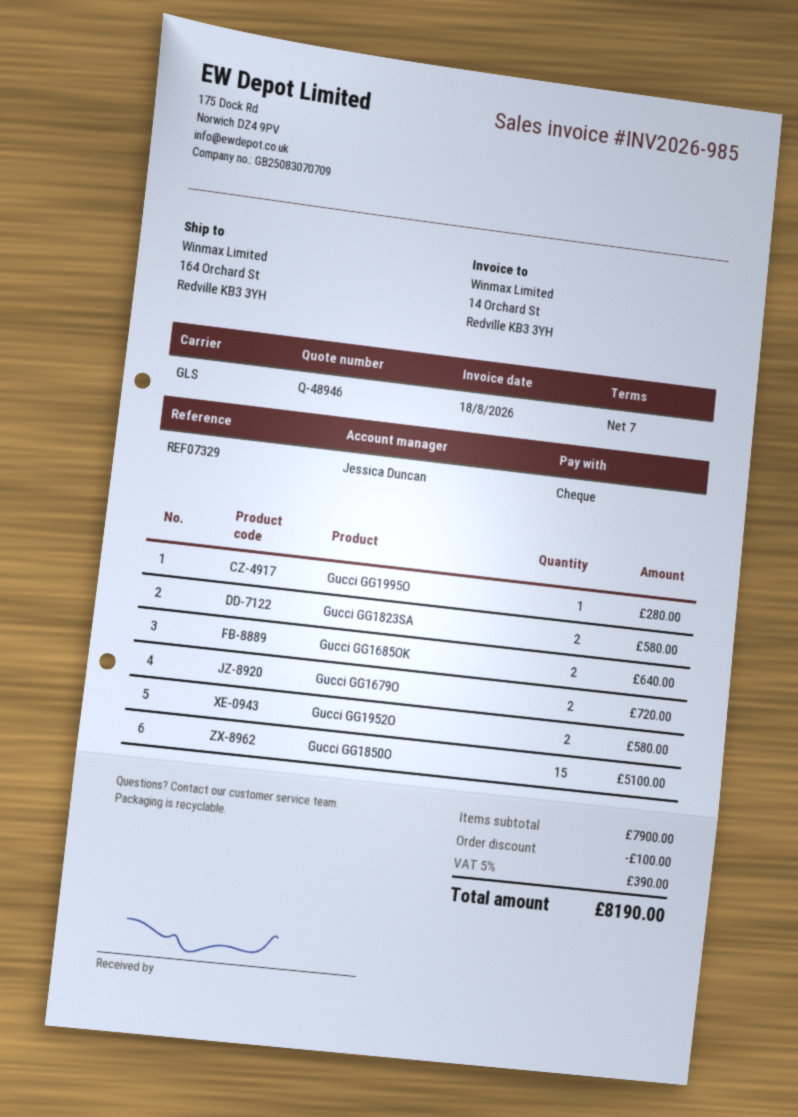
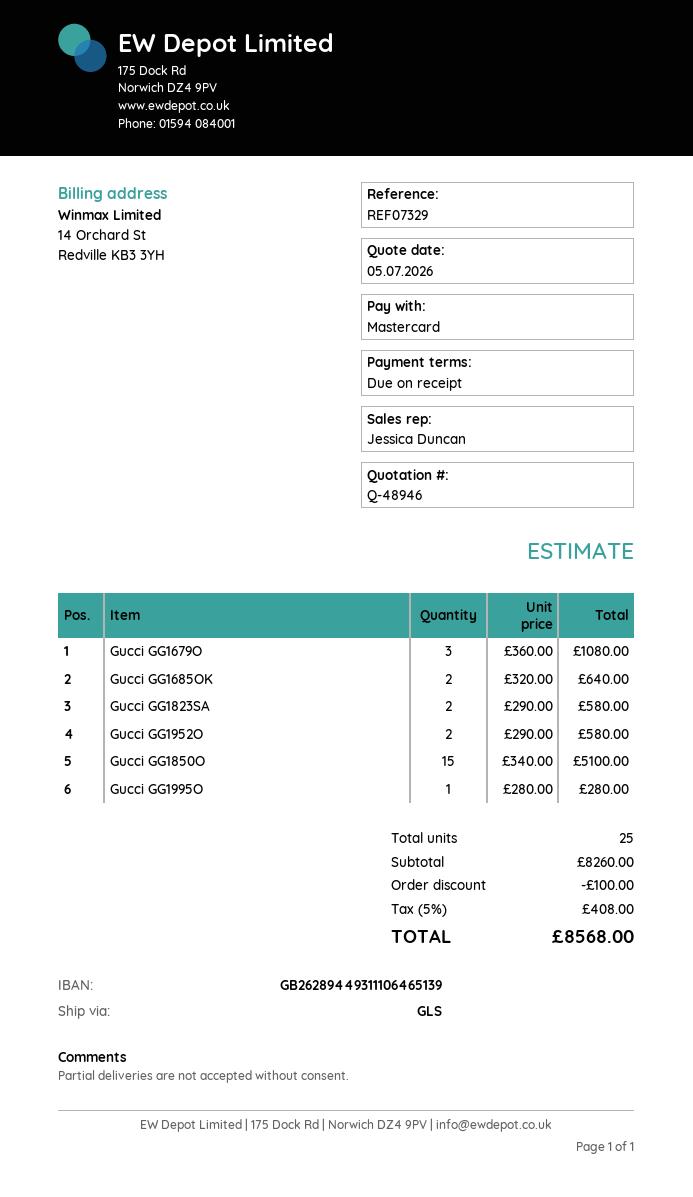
payment terms: 7 days -> on receipt
payment method: cheque -> Mastercard
Gucci GG1679O: 2 for 720.00 -> 3 for 1080.00
subtotal: 7900.00 -> 8260.00
tax: 5% = 390.00 -> 5% = 408.00
total: 8190.00 -> 8568.00

